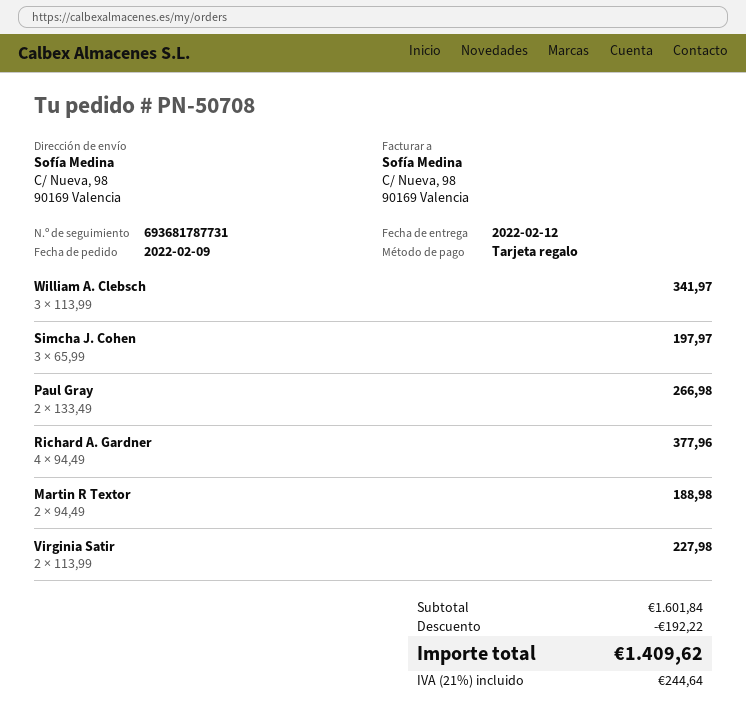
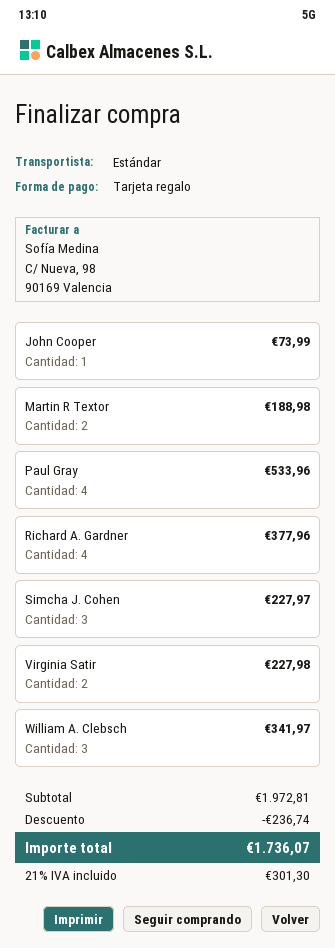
Simcha J. Cohen: 3 for 197.97 -> 3 for 227.97
Paul Gray: 2 for 266.98 -> 4 for 533.96
John Cooper: none -> 1 for 73.99
subtotal: 1601.84 -> 1972.81
discount: 192.22 -> 236.74
tax: 21% = 244.64 -> 21% = 301.30
total: 1409.62 -> 1736.07

